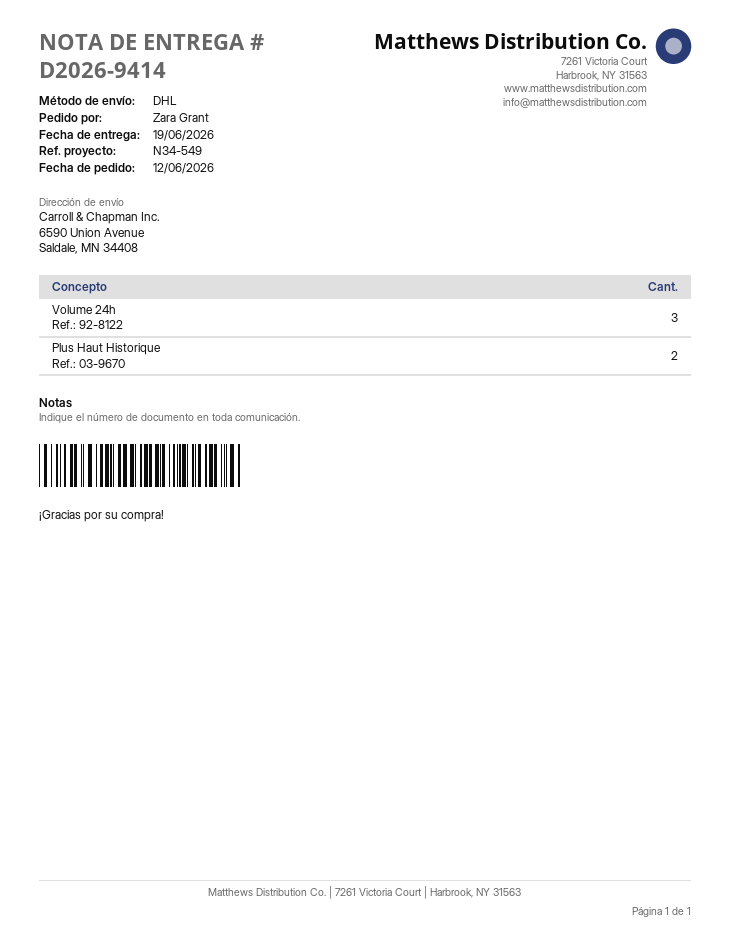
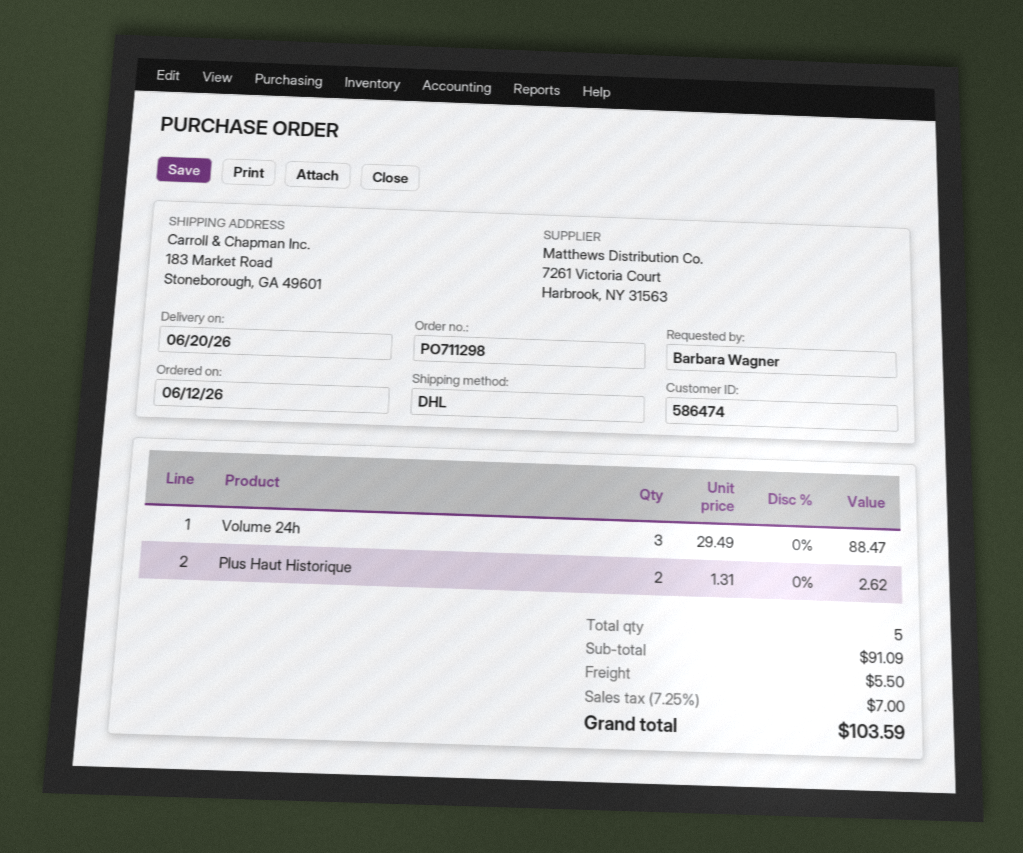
delivery date: 2026-06-19 -> 2026-06-20
ordered by: Zara Grant -> Barbara Wagner
ship to: 6590 Union Avenue, Saldale, MN 34408 -> 183 Market Road, Stoneborough, GA 49601

